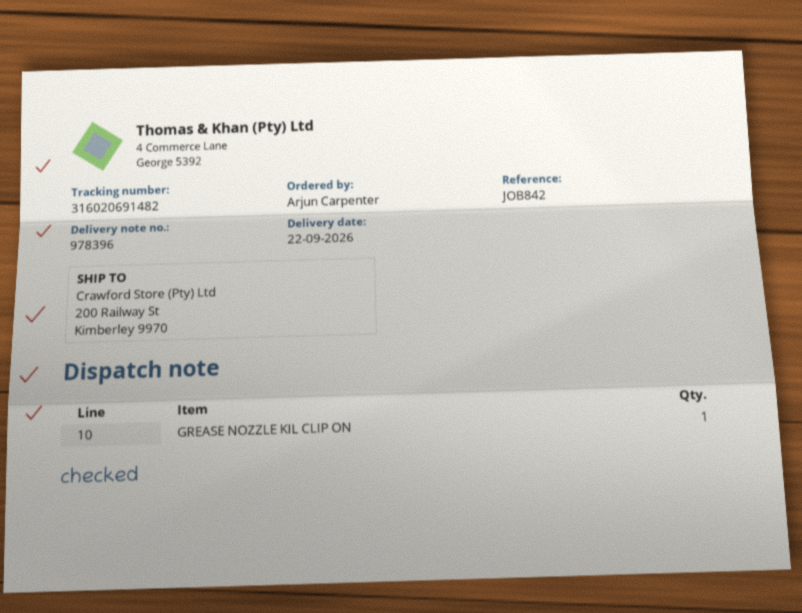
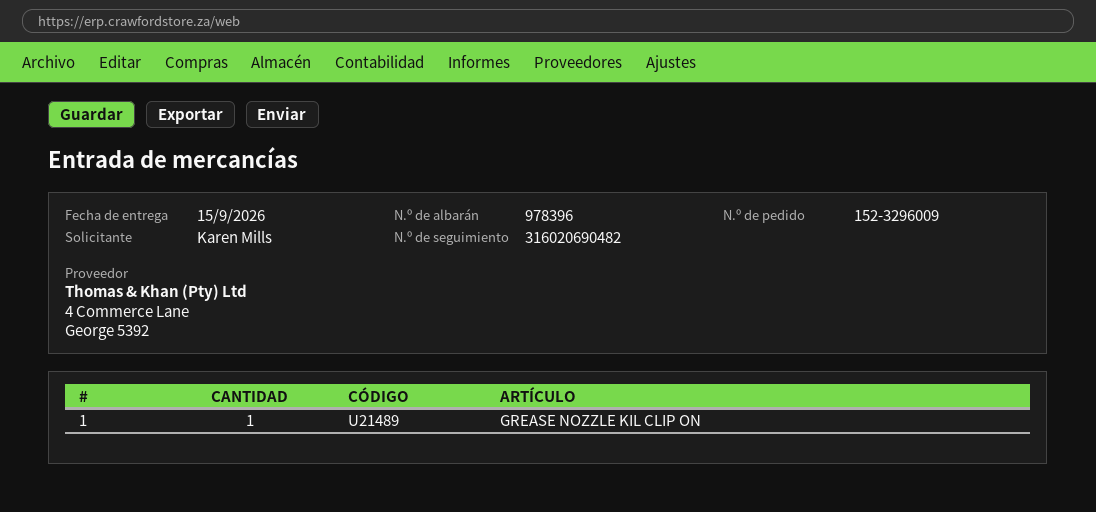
delivery date: 2026-09-22 -> 2026-09-15
ordered by: Arjun Carpenter -> Karen Mills
tracking number: 316020691482 -> 316020690482

